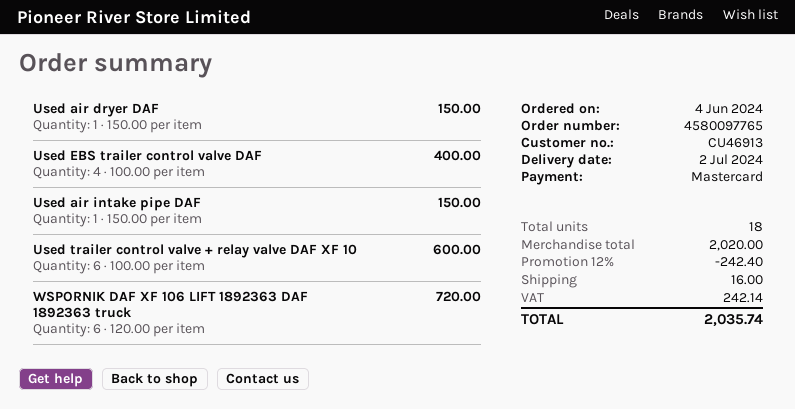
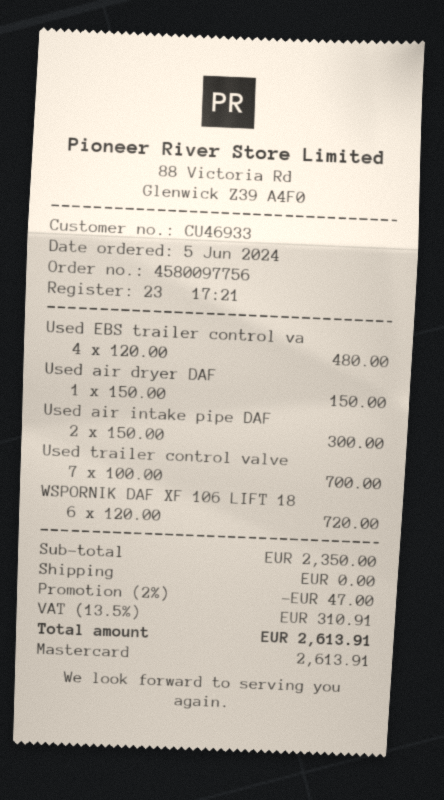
order number: 4580097765 -> 4580097756
order date: 2024-06-04 -> 2024-06-05
customer number: CU46913 -> CU46933
Used EBS trailer control valve DAF: 4 x 100.00 = 400.00 -> 4 x 120.00 = 480.00
Used air intake pipe DAF: 1 x 150.00 = 150.00 -> 2 x 150.00 = 300.00
Used trailer control valve + relay valve DAF XF 10: 6 x 100.00 = 600.00 -> 7 x 100.00 = 700.00
subtotal: 2020.00 -> 2350.00
discount: 12% = 242.40 -> 2% = 47.00
shipping: 16.00 -> 0.00
tax: 242.14 -> 310.91
total: 2035.74 -> 2613.91

